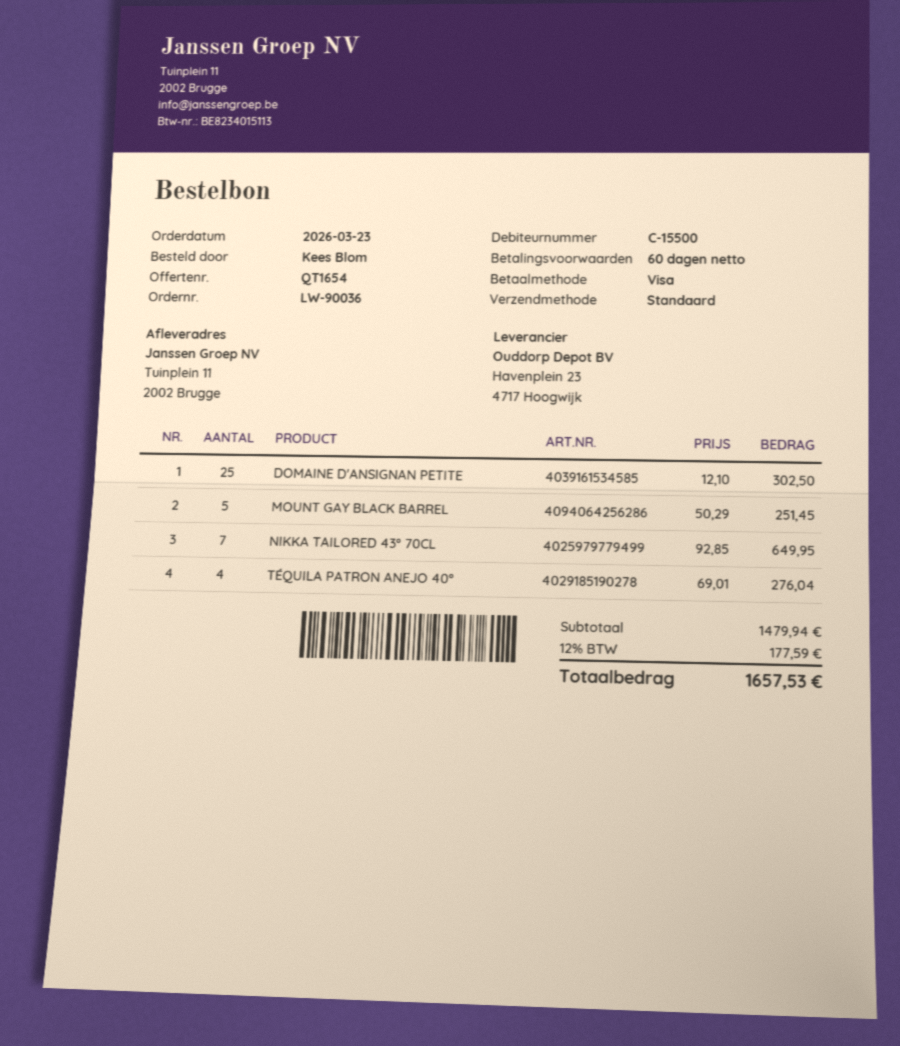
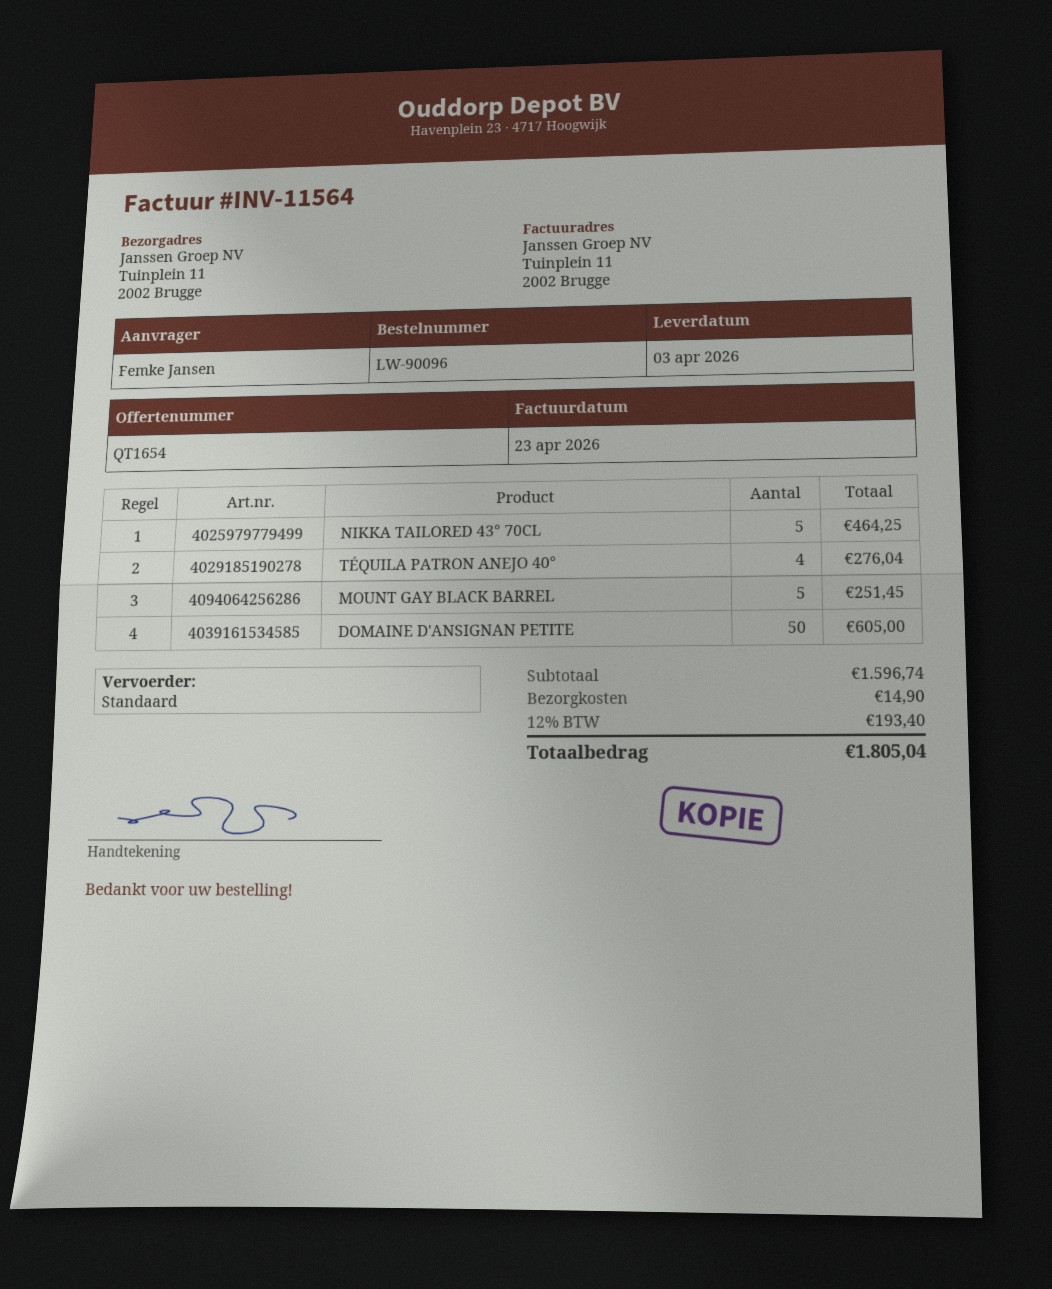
order number: LW-90036 -> LW-90096
ordered by: Kees Blom -> Femke Jansen
DOMAINE D'ANSIGNAN PETITE: 25 for 302.50 -> 50 for 605.00
NIKKA TAILORED 43° 70CL: 7 for 649.95 -> 5 for 464.25
subtotal: 1479.94 -> 1596.74
shipping: none -> 14.90
tax: 12% = 177.59 -> 12% = 193.40
total: 1657.53 -> 1805.04

